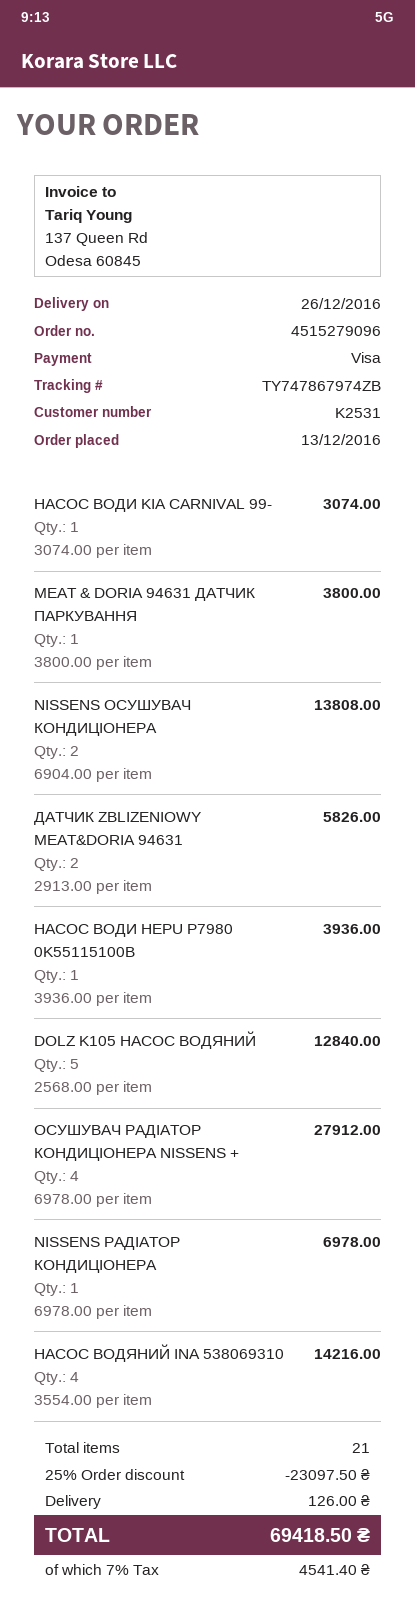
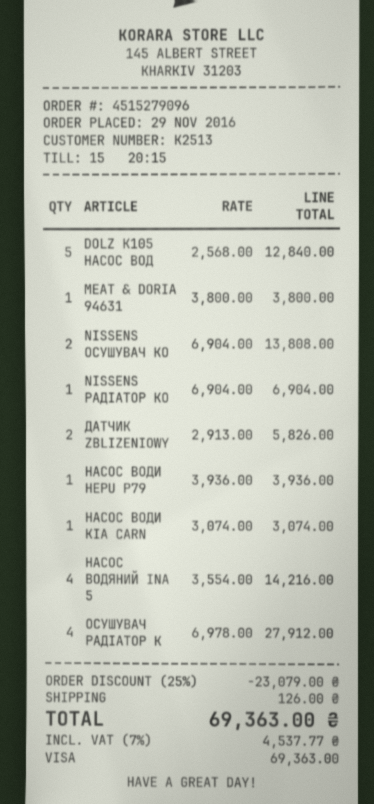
order date: 2016-12-13 -> 2016-11-29
customer number: K2531 -> K2513
NISSENS РАДІАТОР КОНДИЦІОНЕРА: 1 x 6978.00 = 6978.00 -> 1 x 6904.00 = 6904.00
discount: 25% = 23097.50 -> 25% = 23079.00
tax: 7% = 4541.40 -> 7% = 4537.77
total: 69418.50 -> 69363.00

